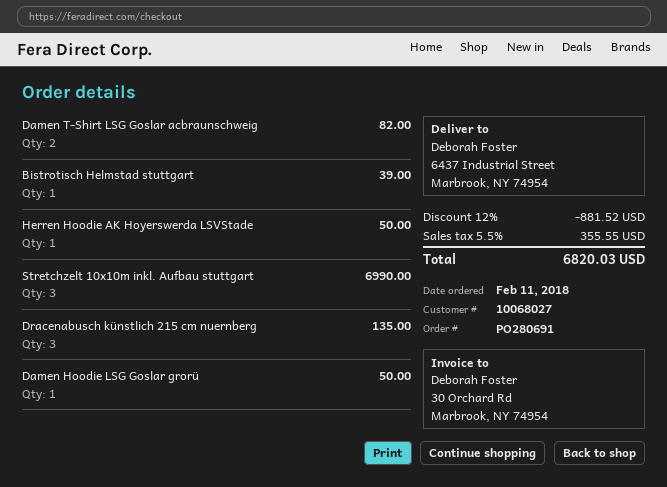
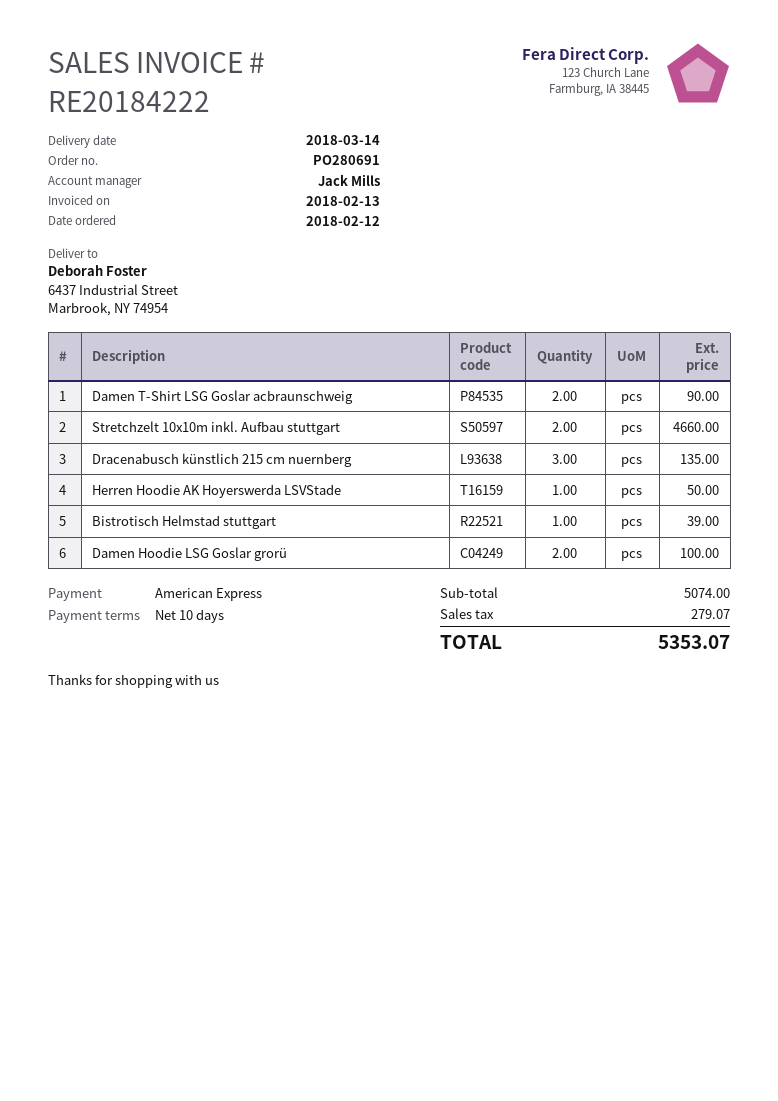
order date: 2018-02-11 -> 2018-02-12
Damen T-Shirt LSG Goslar acbraunschweig: 2 for 82.00 -> 2 for 90.00
Stretchzelt 10x10m inkl. Aufbau stuttgart: 3 for 6990.00 -> 2 for 4660.00
Damen Hoodie LSG Goslar grorü: 1 for 50.00 -> 2 for 100.00
discount: 12% = 881.52 -> none
tax: 355.55 -> 279.07
total: 6820.03 -> 5353.07

